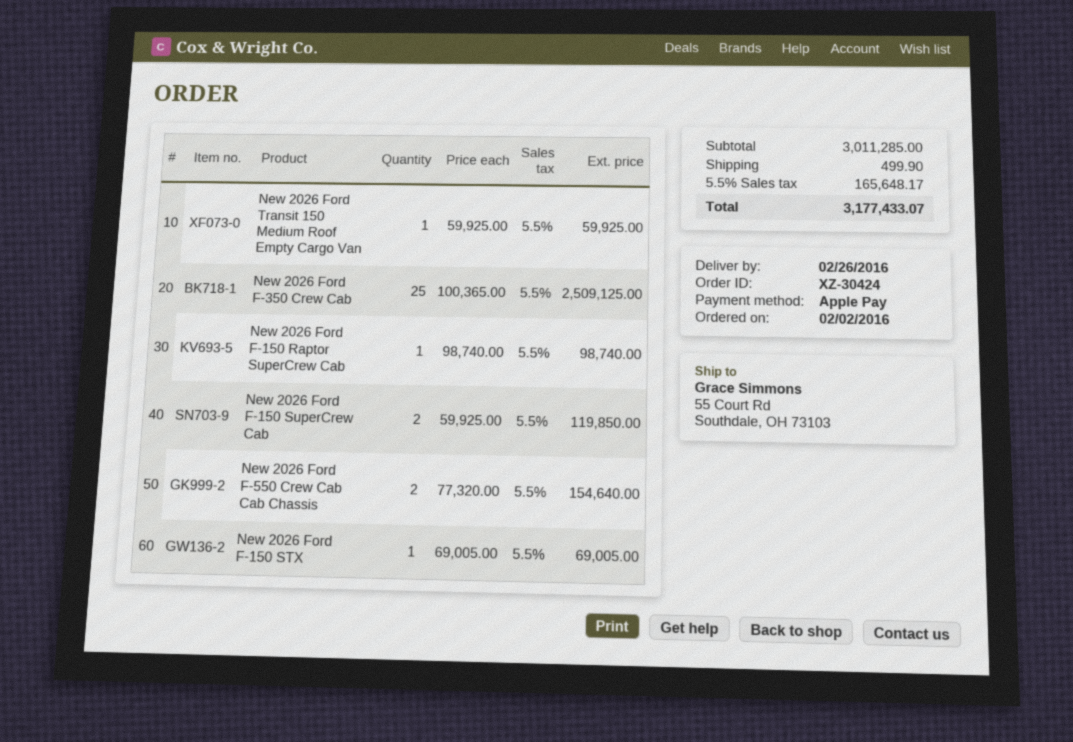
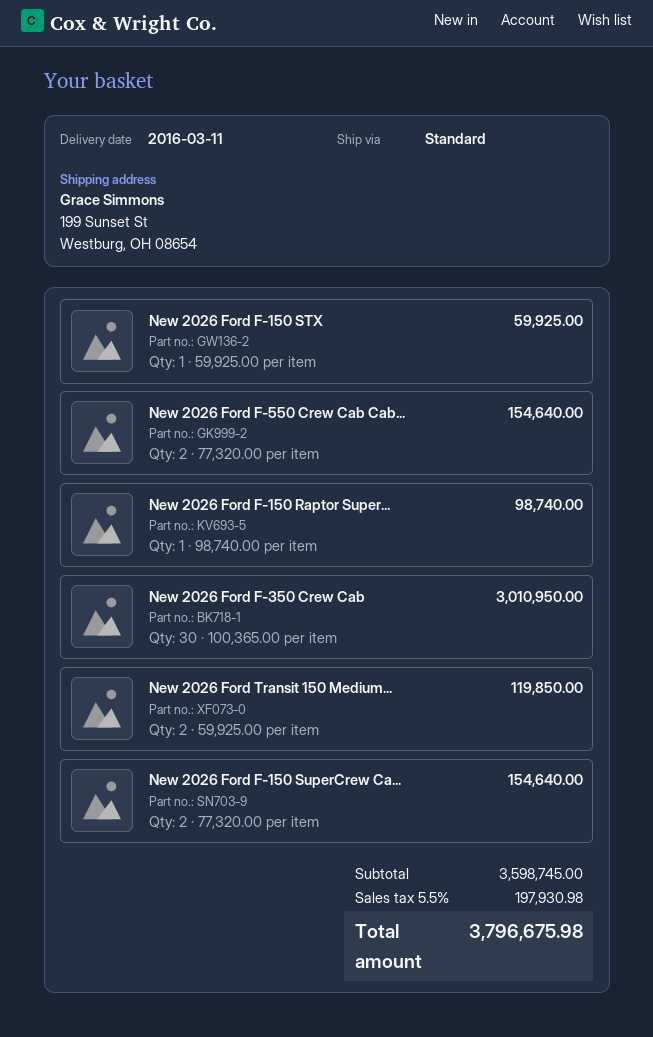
delivery date: 2016-02-26 -> 2016-03-11
ship to: 55 Court Rd, Southdale, OH 73103 -> 199 Sunset St, Westburg, OH 08654
New 2026 Ford Transit 150 Medium Roof Empty Cargo Van: 1 x 59925.00 = 59925.00 -> 2 x 59925.00 = 119850.00
New 2026 Ford F-350 Crew Cab: 25 x 100365.00 = 2509125.00 -> 30 x 100365.00 = 3010950.00
New 2026 Ford F-150 SuperCrew Cab: 2 x 59925.00 = 119850.00 -> 2 x 77320.00 = 154640.00
New 2026 Ford F-150 STX: 1 x 69005.00 = 69005.00 -> 1 x 59925.00 = 59925.00
subtotal: 3011285.00 -> 3598745.00
shipping: 499.90 -> none
tax: 5.5% = 165648.17 -> 5.5% = 197930.98
total: 3177433.07 -> 3796675.98

